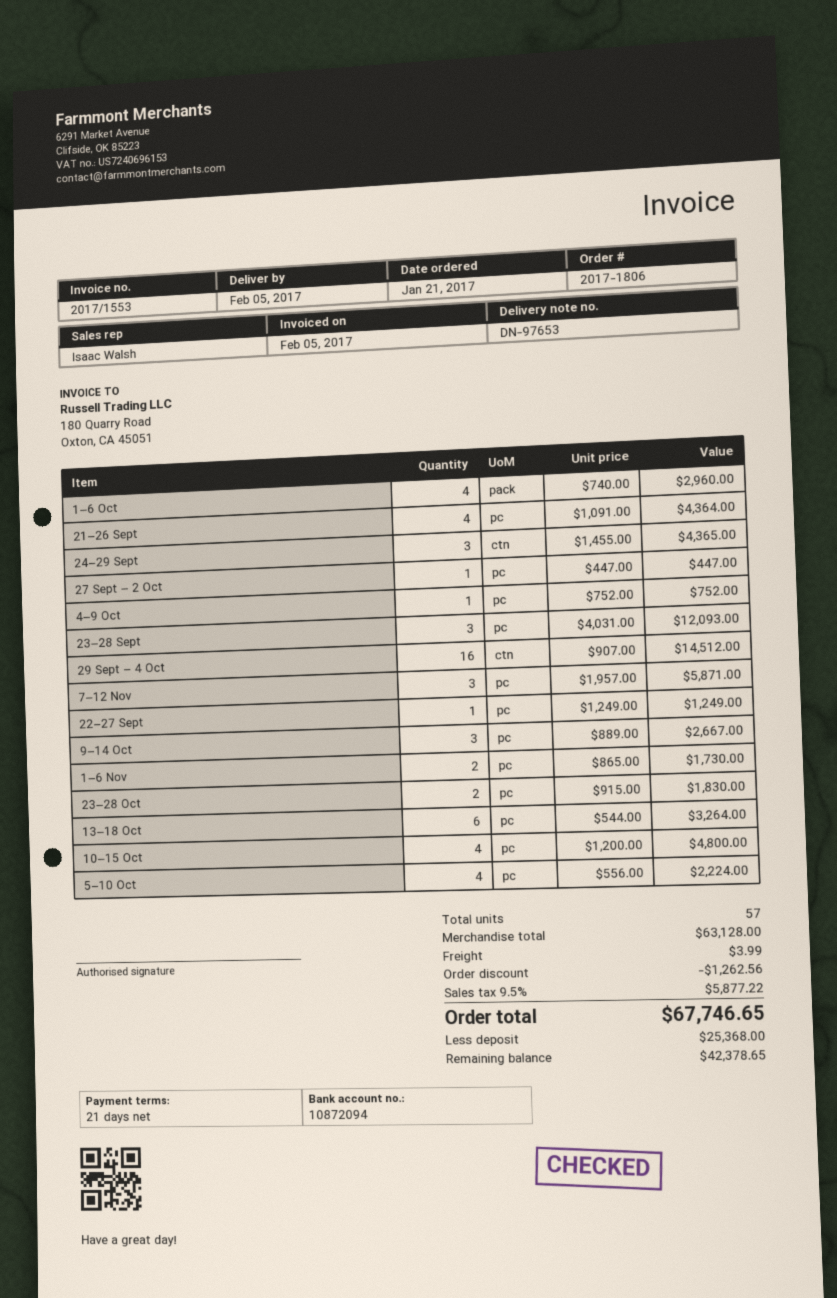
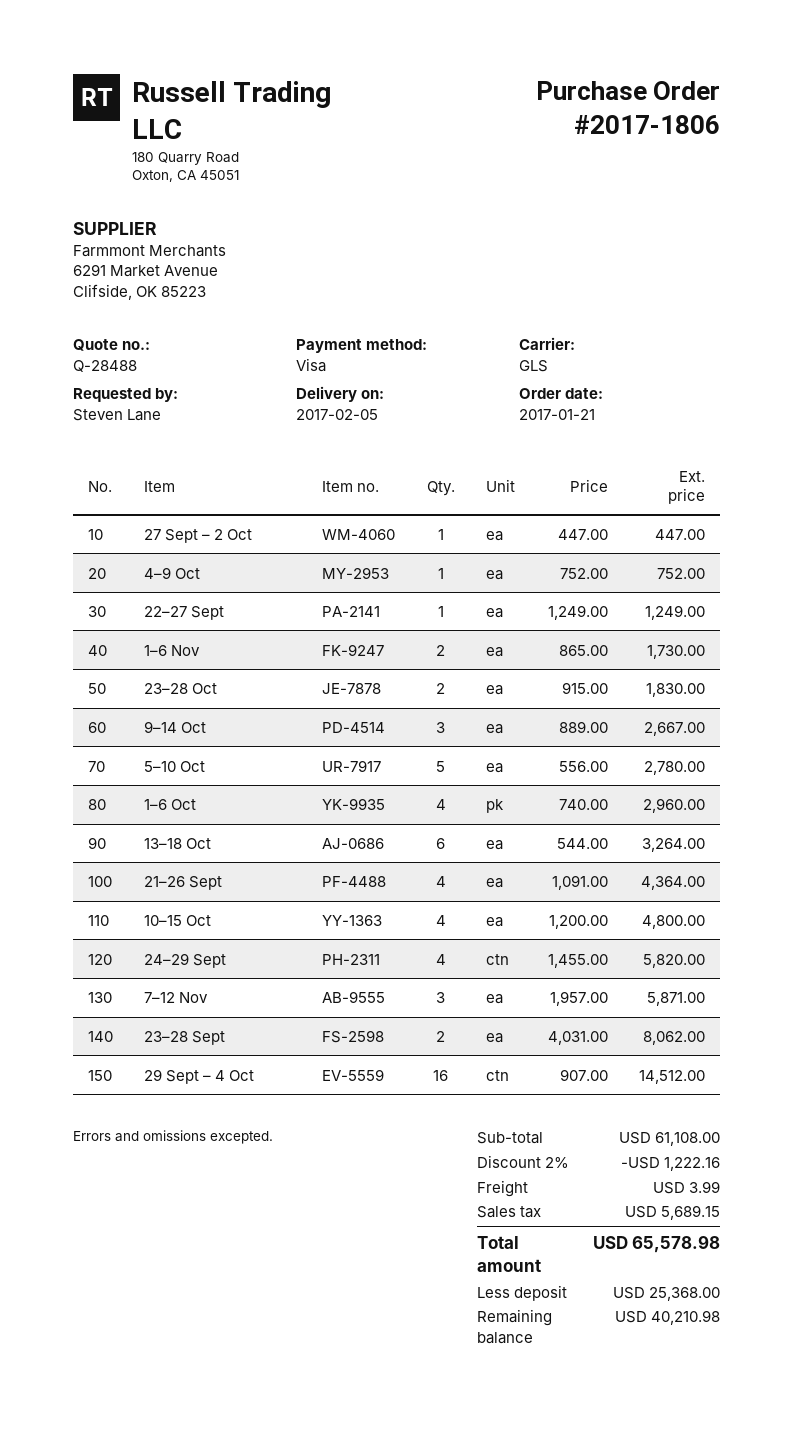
24–29 Sept: 3 x 1455.00 = 4365.00 -> 4 x 1455.00 = 5820.00
23–28 Sept: 3 x 4031.00 = 12093.00 -> 2 x 4031.00 = 8062.00
5–10 Oct: 4 x 556.00 = 2224.00 -> 5 x 556.00 = 2780.00
subtotal: 63128.00 -> 61108.00
discount: 1262.56 -> 1222.16
tax: 5877.22 -> 5689.15
total: 67746.65 -> 65578.98
balance: 42378.65 -> 40210.98

